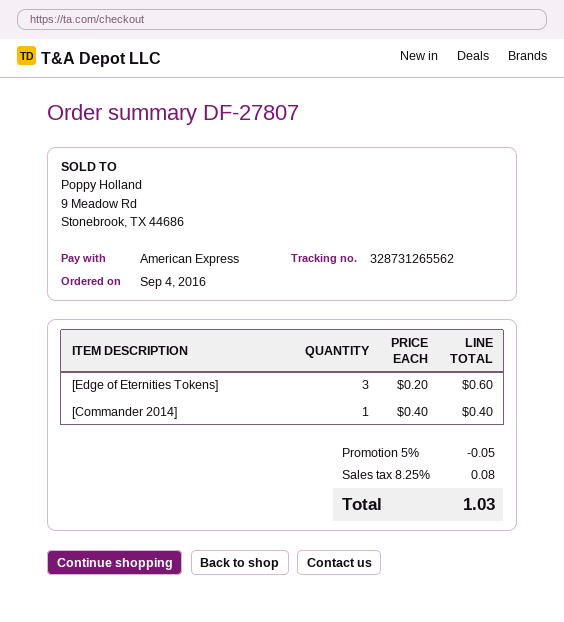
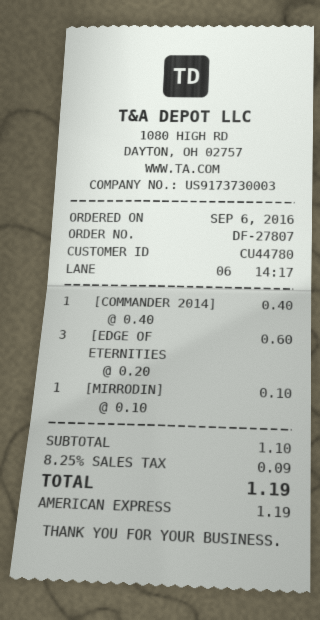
order date: 2016-09-04 -> 2016-09-06
[MIRRODIN]: none -> 1 x 0.10 = 0.10
discount: 5% = 0.05 -> none
tax: 8.25% = 0.08 -> 8.25% = 0.09
total: 1.03 -> 1.19

